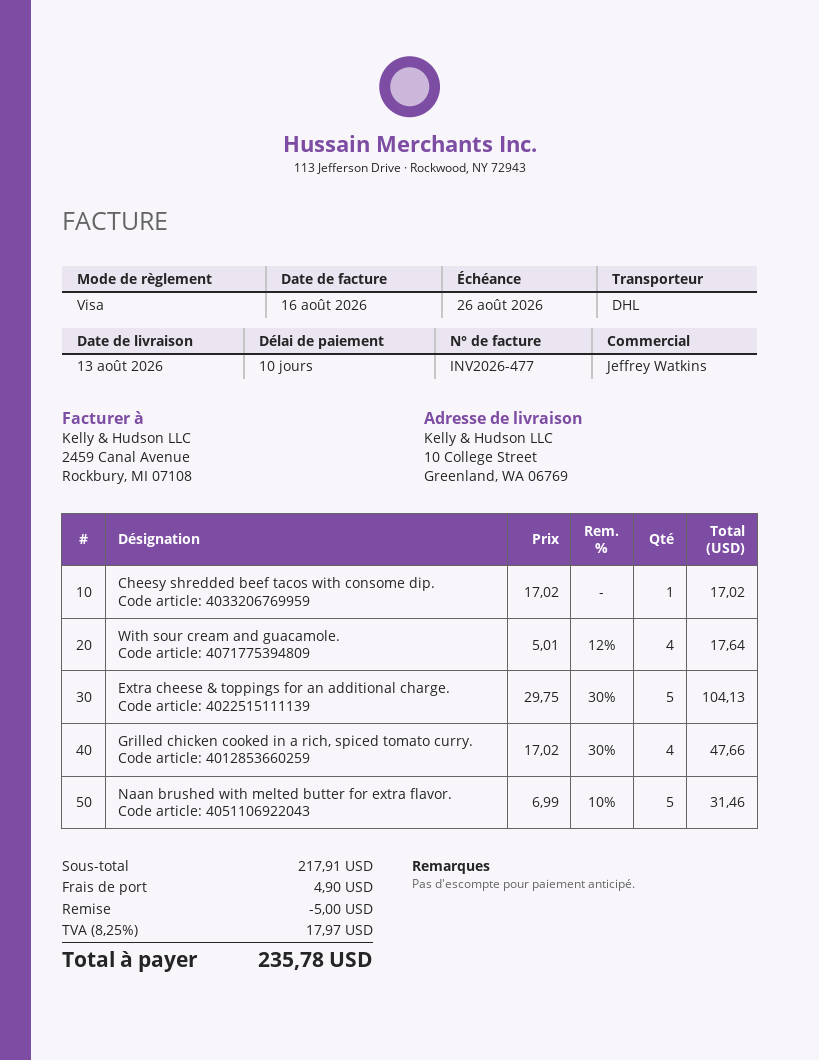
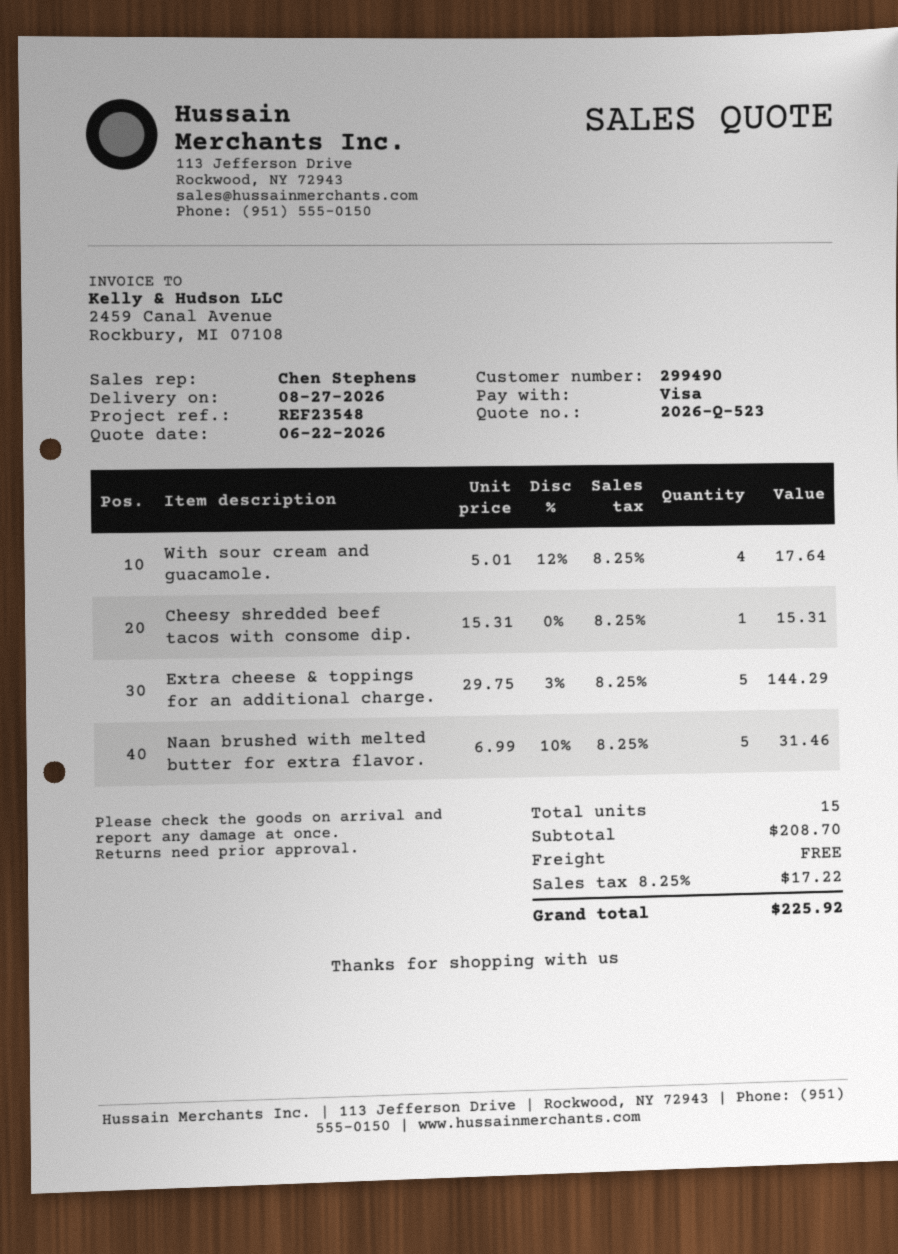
delivery date: 2026-08-13 -> 2026-08-27
sales rep: Jeffrey Watkins -> Chen Stephens
Cheesy shredded beef tacos with consome dip.: 1 x 17.02 = 17.02 -> 1 x 15.31 = 15.31
Extra cheese & toppings for an additional charge.: 5 x 29.75 - 30% = 104.13 -> 5 x 29.75 - 3% = 144.29
Grilled chicken cooked in a rich, spiced tomato curry.: 4 x 17.02 - 30% = 47.66 -> none
subtotal: 217.91 -> 208.70
discount: 5.00 -> none
shipping: 4.90 -> 0.00
tax: 8.25% = 17.97 -> 8.25% = 17.22
total: 235.78 -> 225.92

